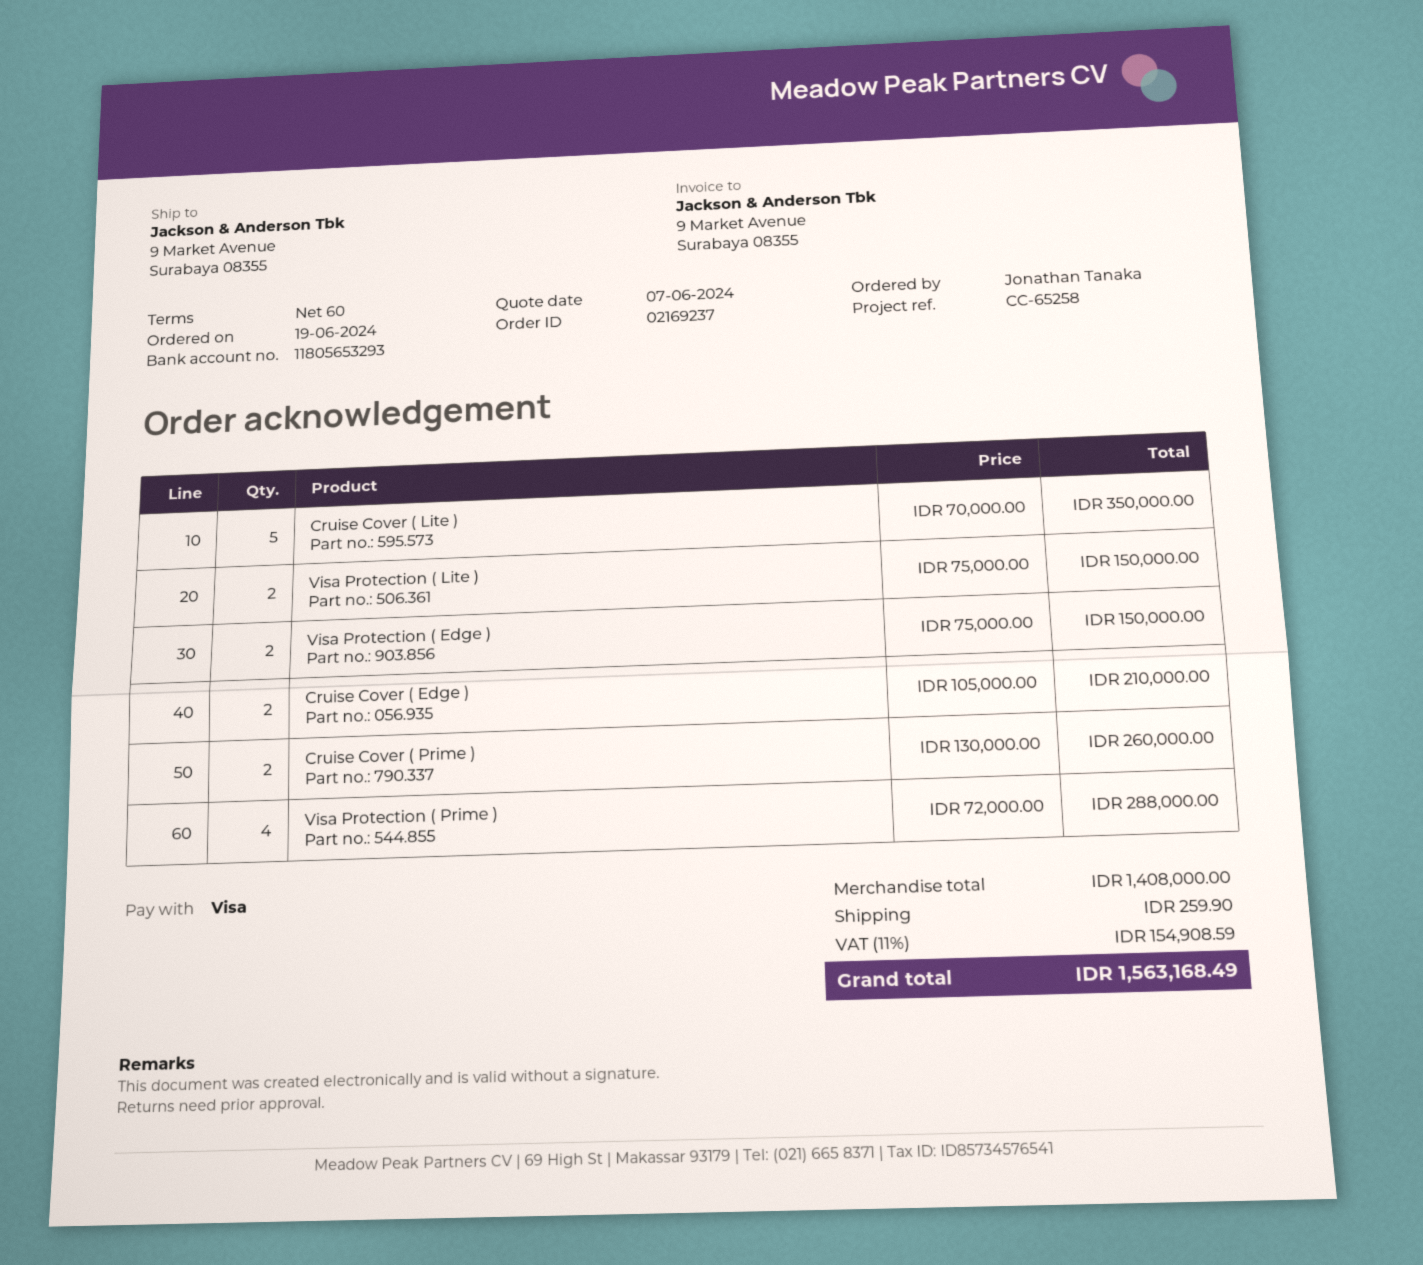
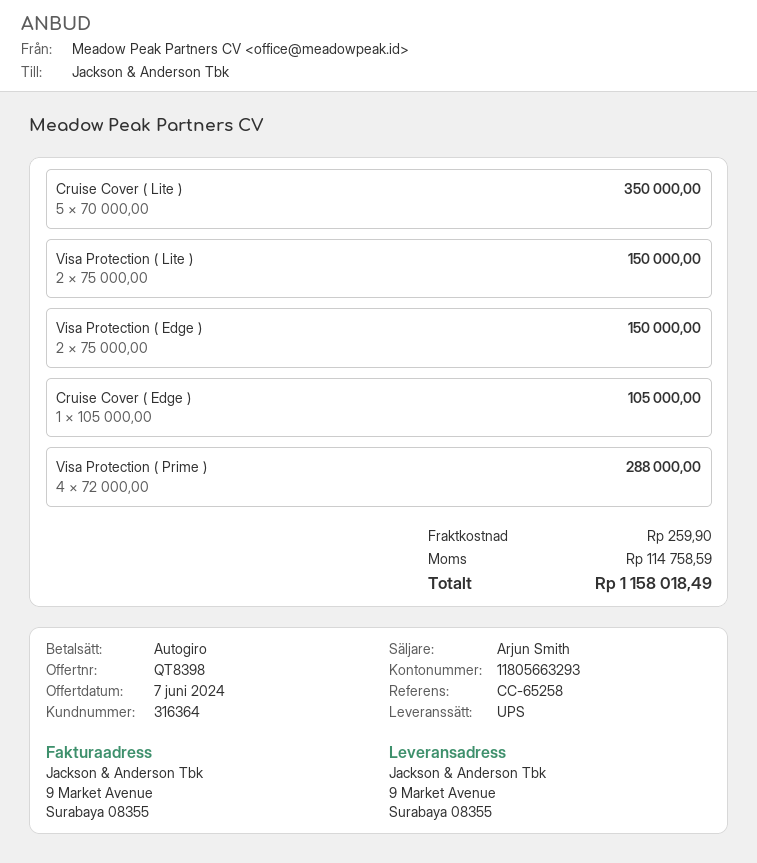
payment method: Visa -> direct debit
bank account: 11805653293 -> 11805663293
Cruise Cover ( Edge ): 2 x 105000.00 = 210000.00 -> 1 x 105000.00 = 105000.00
Cruise Cover ( Prime ): 2 x 130000.00 = 260000.00 -> none
tax: 154908.59 -> 114758.59
total: 1563168.49 -> 1158018.49

